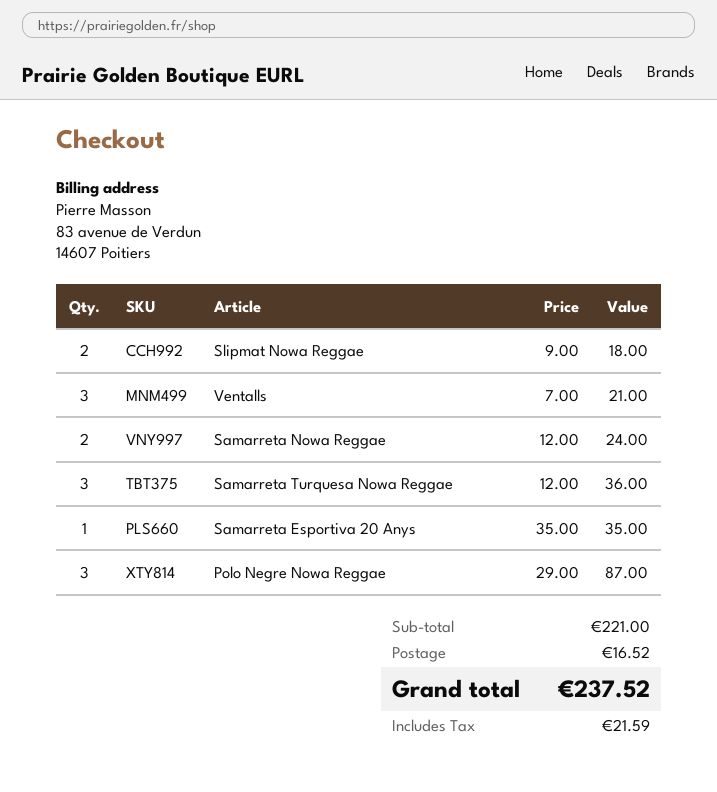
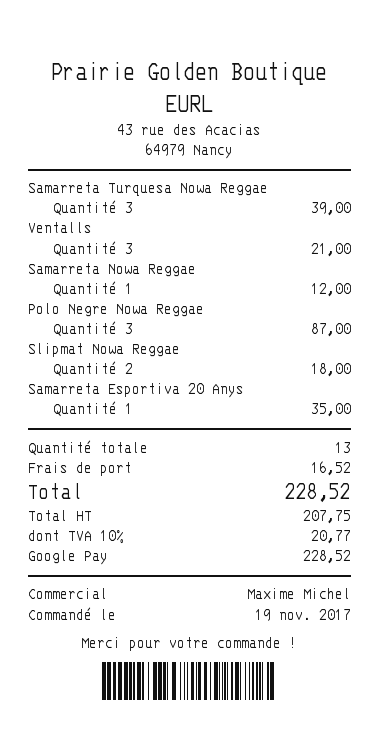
Samarreta Nowa Reggae: 2 for 24.00 -> 1 for 12.00
Samarreta Turquesa Nowa Reggae: 3 for 36.00 -> 3 for 39.00
tax: 21.59 -> 20.77
total: 237.52 -> 228.52

